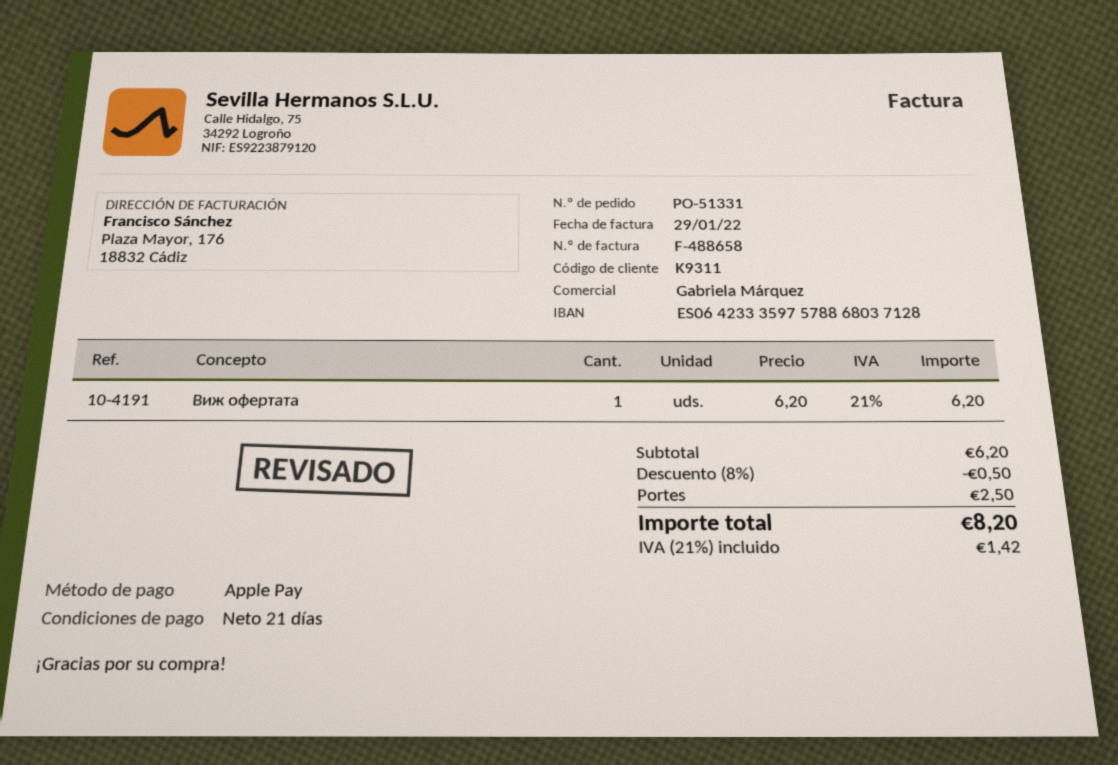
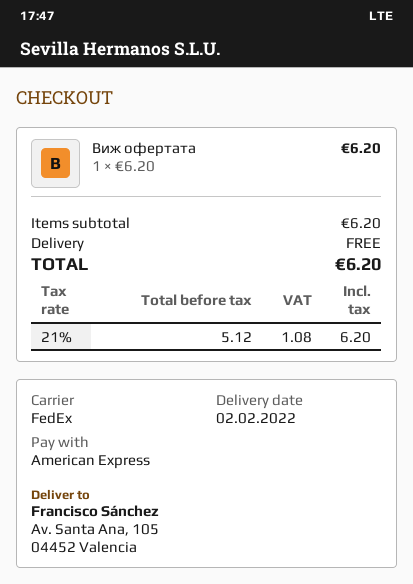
payment method: Apple Pay -> American Express
discount: 8% = 0.50 -> none
shipping: 2.50 -> 0.00
tax: 21% = 1.42 -> 21% = 1.08
total: 8.20 -> 6.20

